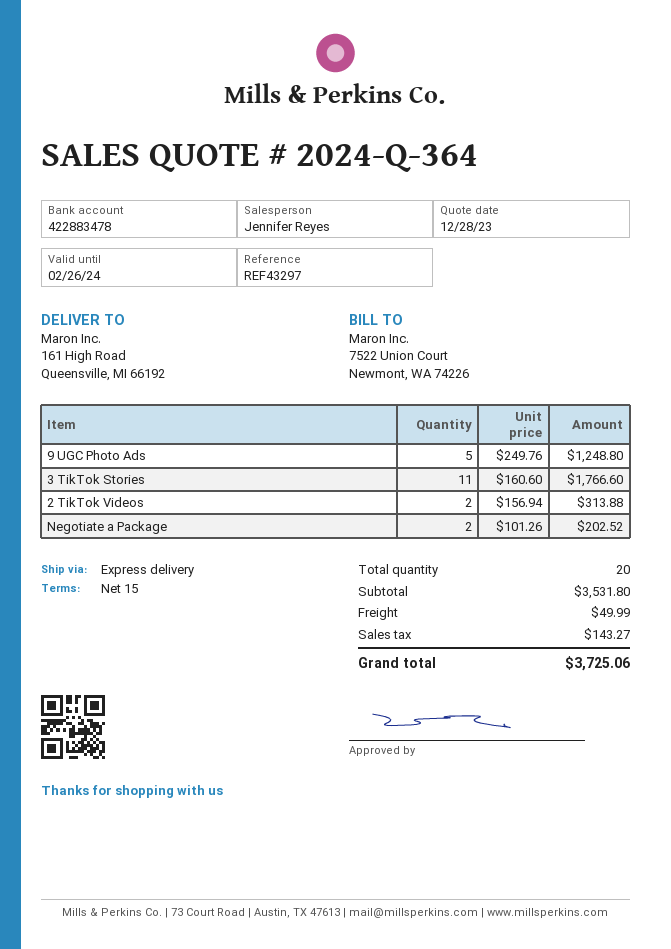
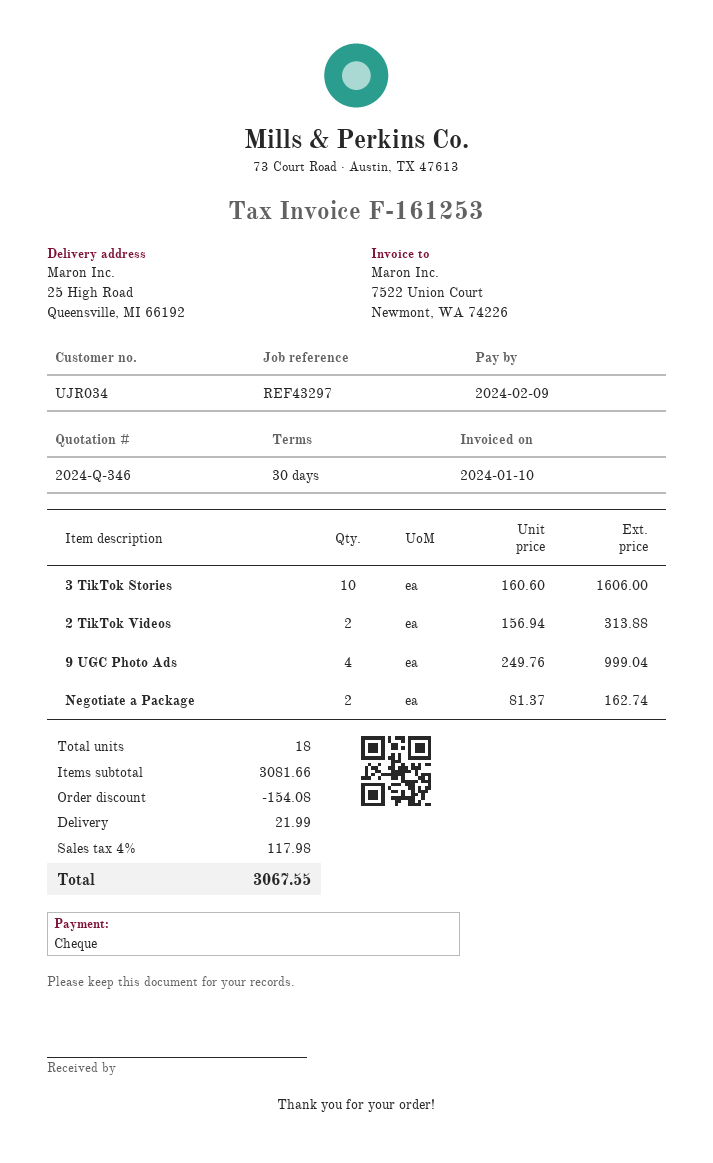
quote number: 2024-Q-364 -> 2024-Q-346
payment terms: 15 days -> 30 days
ship to: 161 High Road, Queensville, MI 66192 -> 25 High Road, Queensville, MI 66192
9 UGC Photo Ads: 5 x 249.76 = 1248.80 -> 4 x 249.76 = 999.04
3 TikTok Stories: 11 x 160.60 = 1766.60 -> 10 x 160.60 = 1606.00
Negotiate a Package: 2 x 101.26 = 202.52 -> 2 x 81.37 = 162.74
total quantity: 20 -> 18
subtotal: 3531.80 -> 3081.66
discount: none -> 154.08
shipping: 49.99 -> 21.99
tax: 143.27 -> 117.98
total: 3725.06 -> 3067.55

